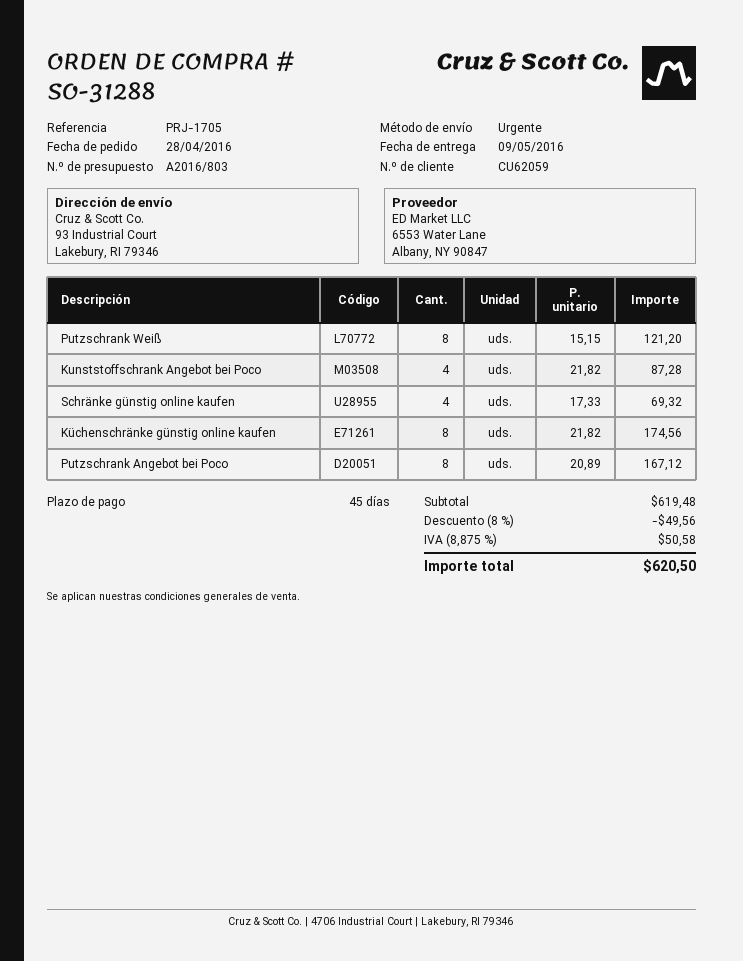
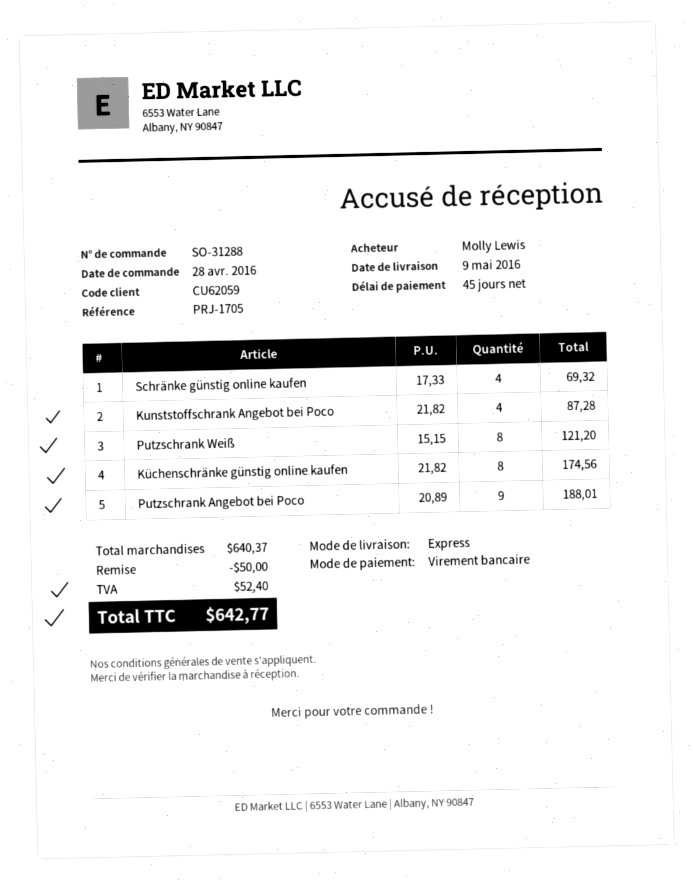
Putzschrank Angebot bei Poco: 8 x 20.89 = 167.12 -> 9 x 20.89 = 188.01
subtotal: 619.48 -> 640.37
discount: 49.56 -> 50.00
tax: 50.58 -> 52.40
total: 620.50 -> 642.77

